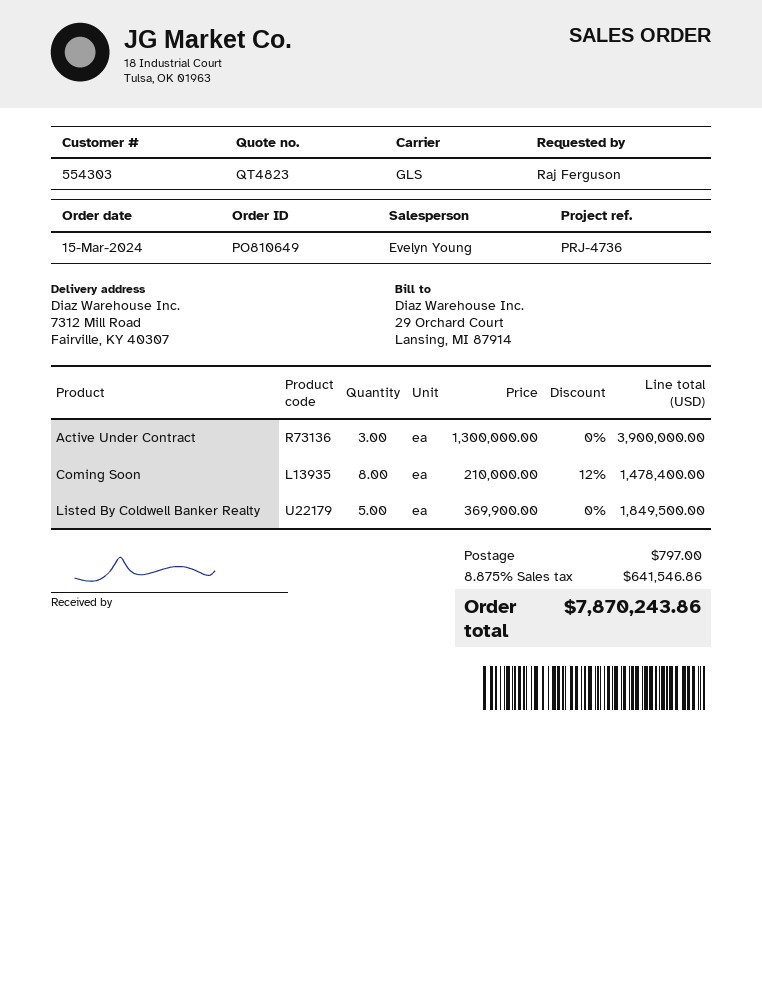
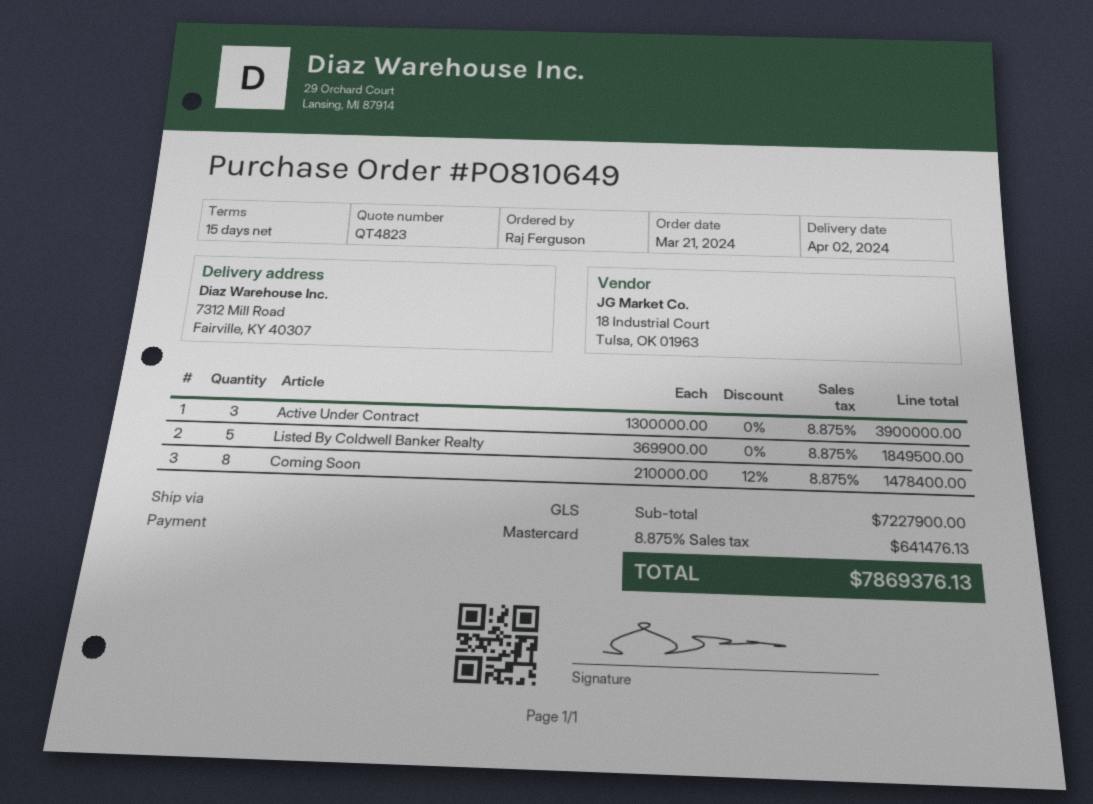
order date: 2024-03-15 -> 2024-03-21
shipping: 797.00 -> none
tax: 8.875% = 641546.86 -> 8.875% = 641476.13
total: 7870243.86 -> 7869376.13

